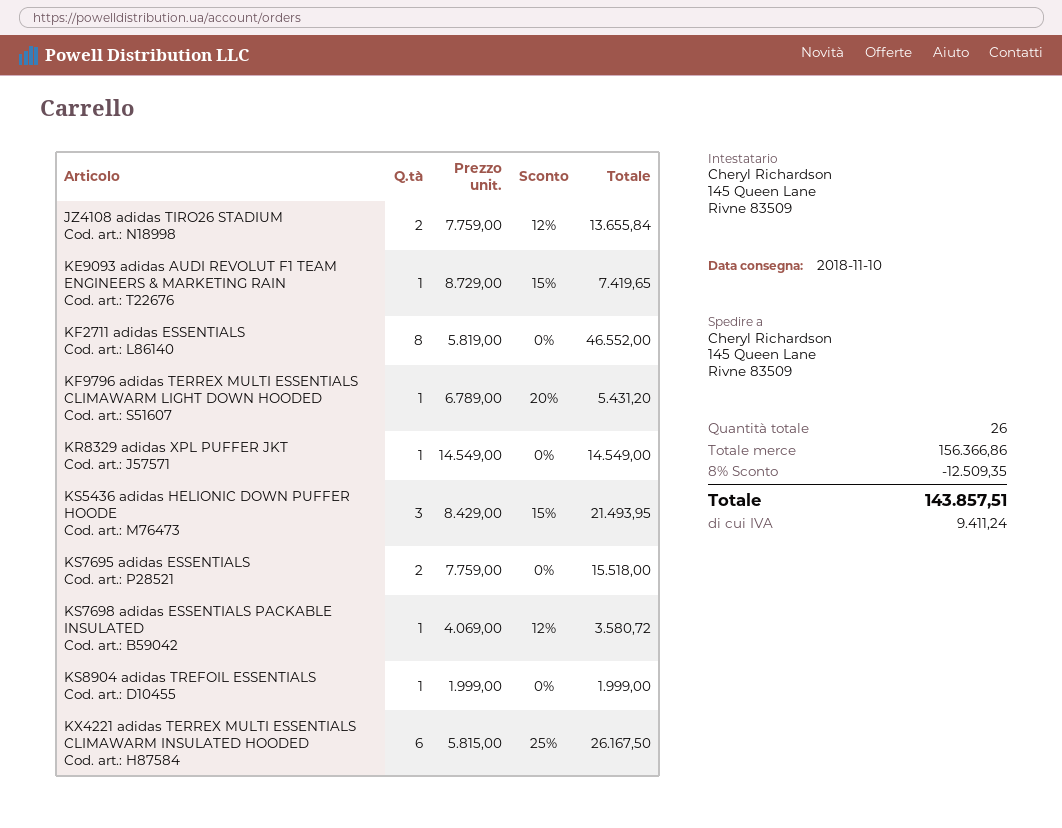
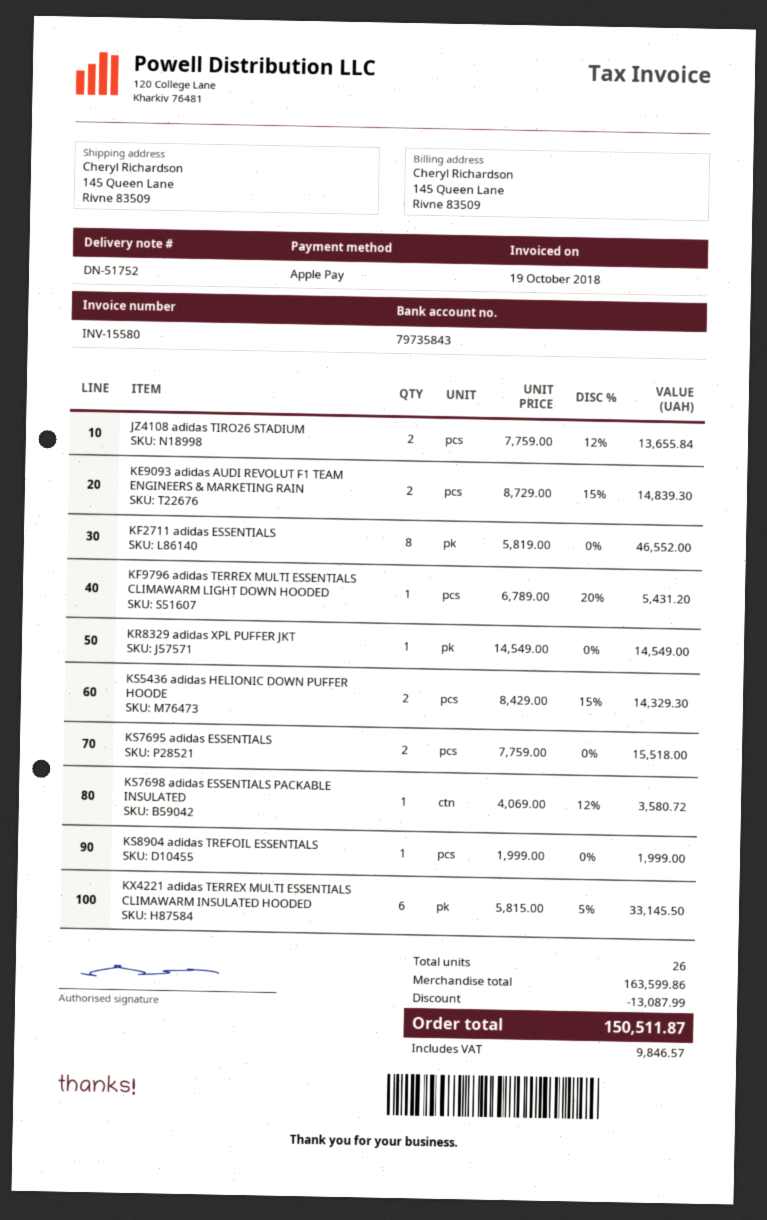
KE9093 adidas AUDI REVOLUT F1 TEAM ENGINEERS & MARKETING RAIN: 1 x 8729.00 - 15% = 7419.65 -> 2 x 8729.00 - 15% = 14839.30
KS5436 adidas HELIONIC DOWN PUFFER HOODE: 3 x 8429.00 - 15% = 21493.95 -> 2 x 8429.00 - 15% = 14329.30
KX4221 adidas TERREX MULTI ESSENTIALS CLIMAWARM INSULATED HOODED: 6 x 5815.00 - 25% = 26167.50 -> 6 x 5815.00 - 5% = 33145.50
subtotal: 156366.86 -> 163599.86
discount: 12509.35 -> 13087.99
tax: 9411.24 -> 9846.57
total: 143857.51 -> 150511.87

